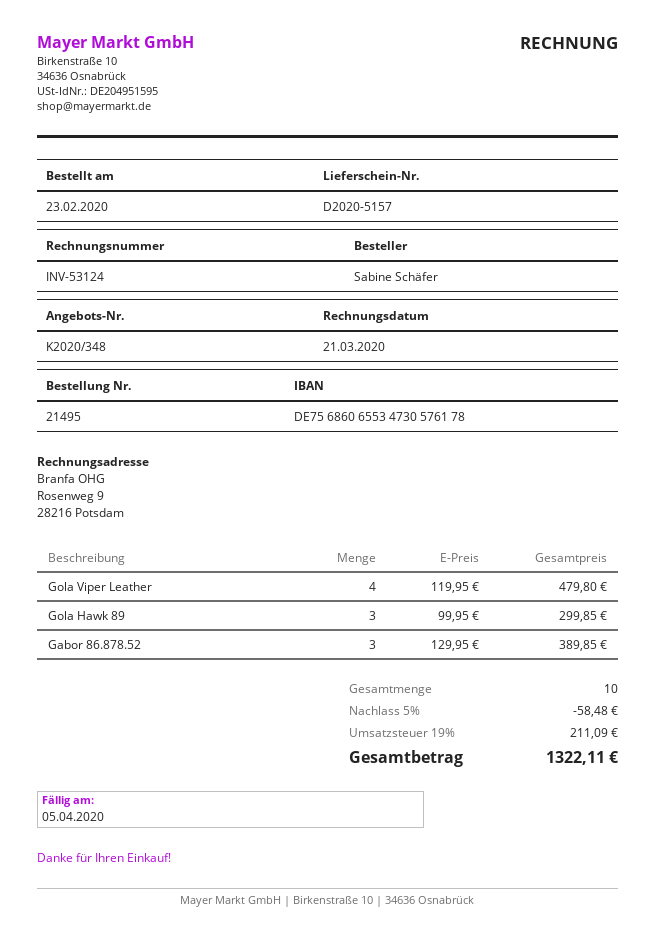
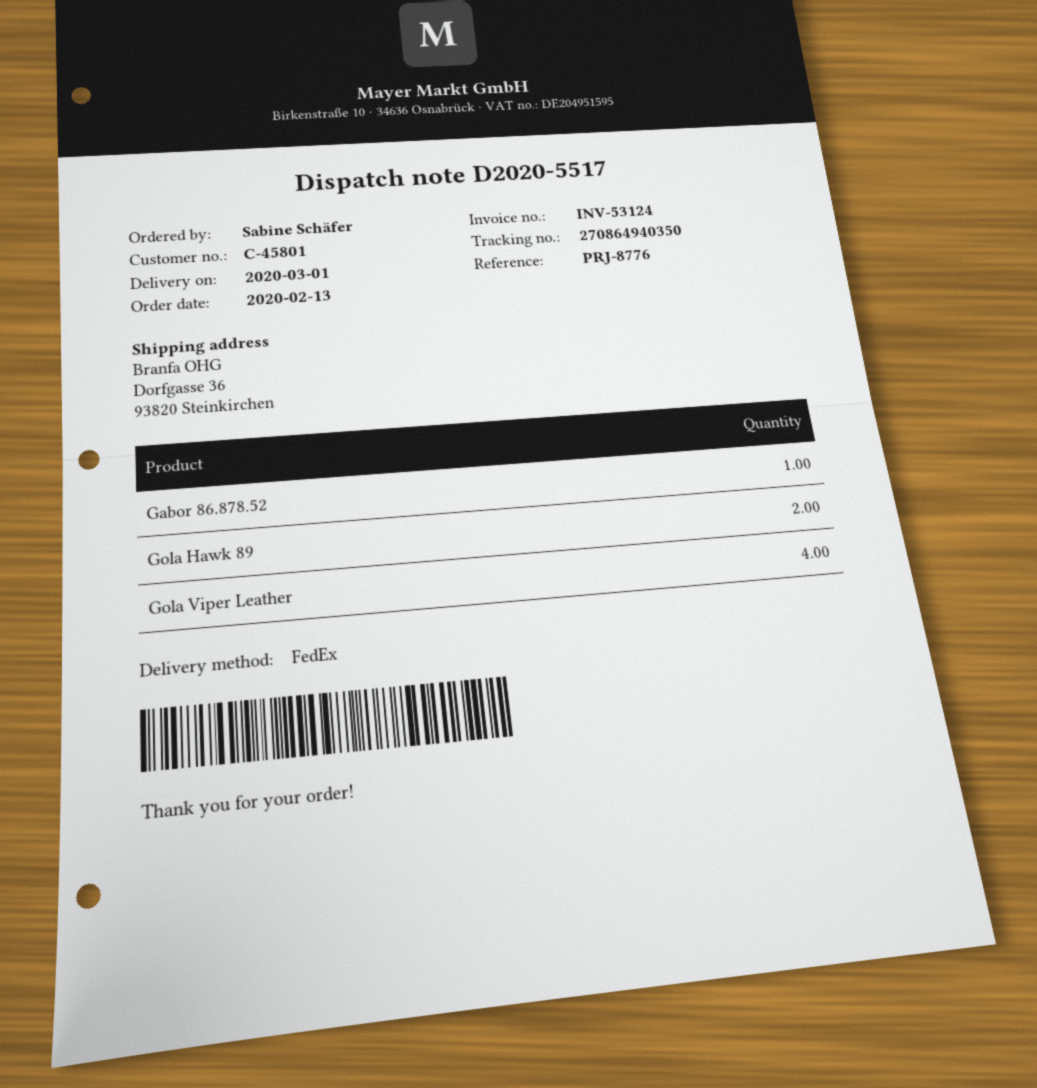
order date: 2020-02-23 -> 2020-02-13
delivery note number: D2020-5157 -> D2020-5517
Gola Hawk 89: 3 -> 2
Gabor 86.878.52: 3 -> 1

